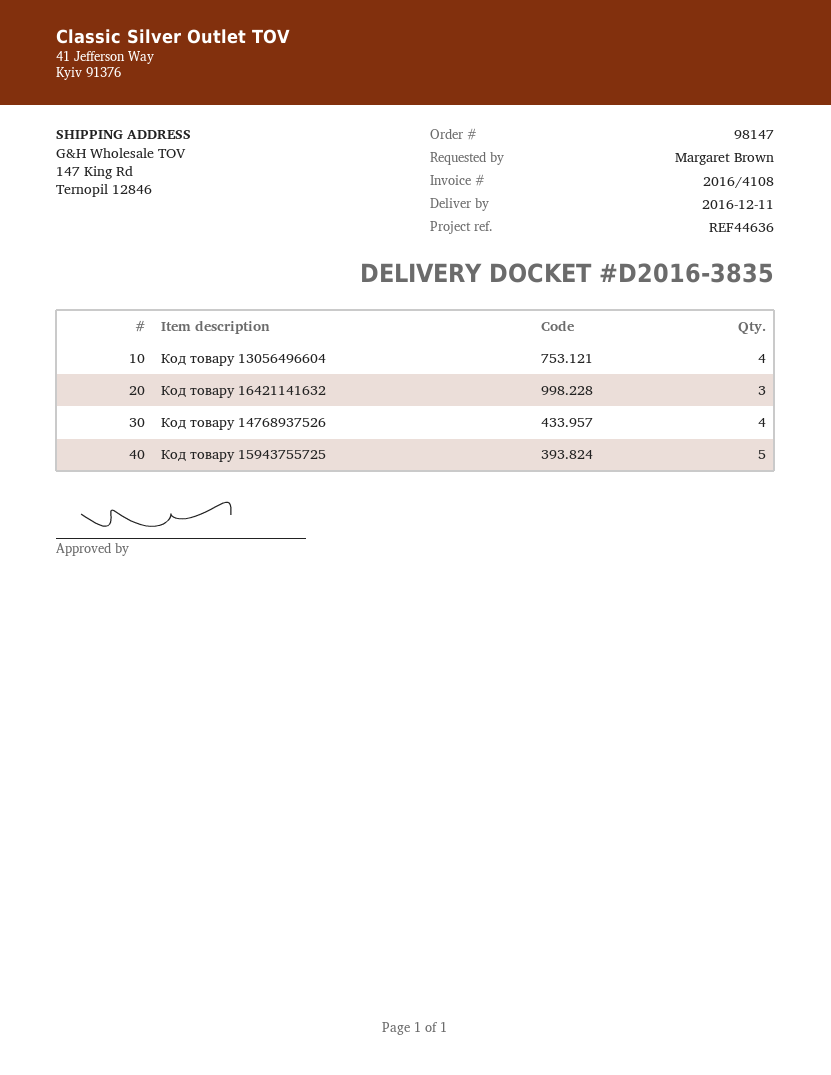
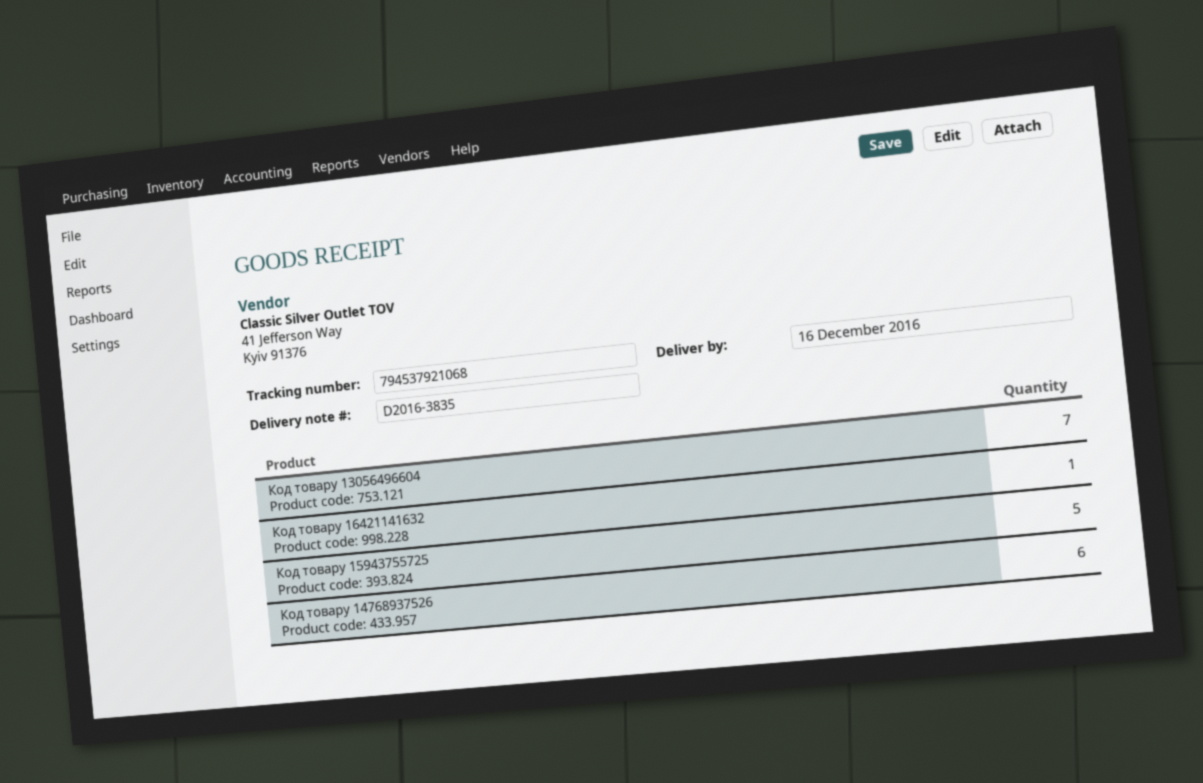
delivery date: 2016-12-11 -> 2016-12-16
Код товару 13056496604: 4 -> 7
Код товару 16421141632: 3 -> 1
Код товару 14768937526: 4 -> 6

